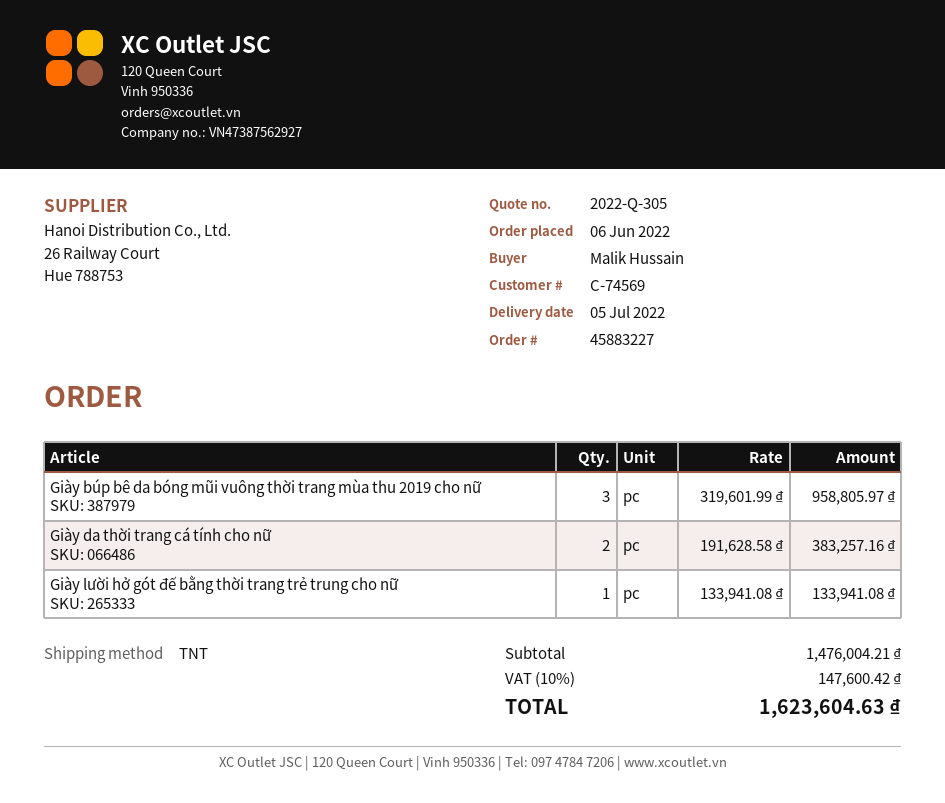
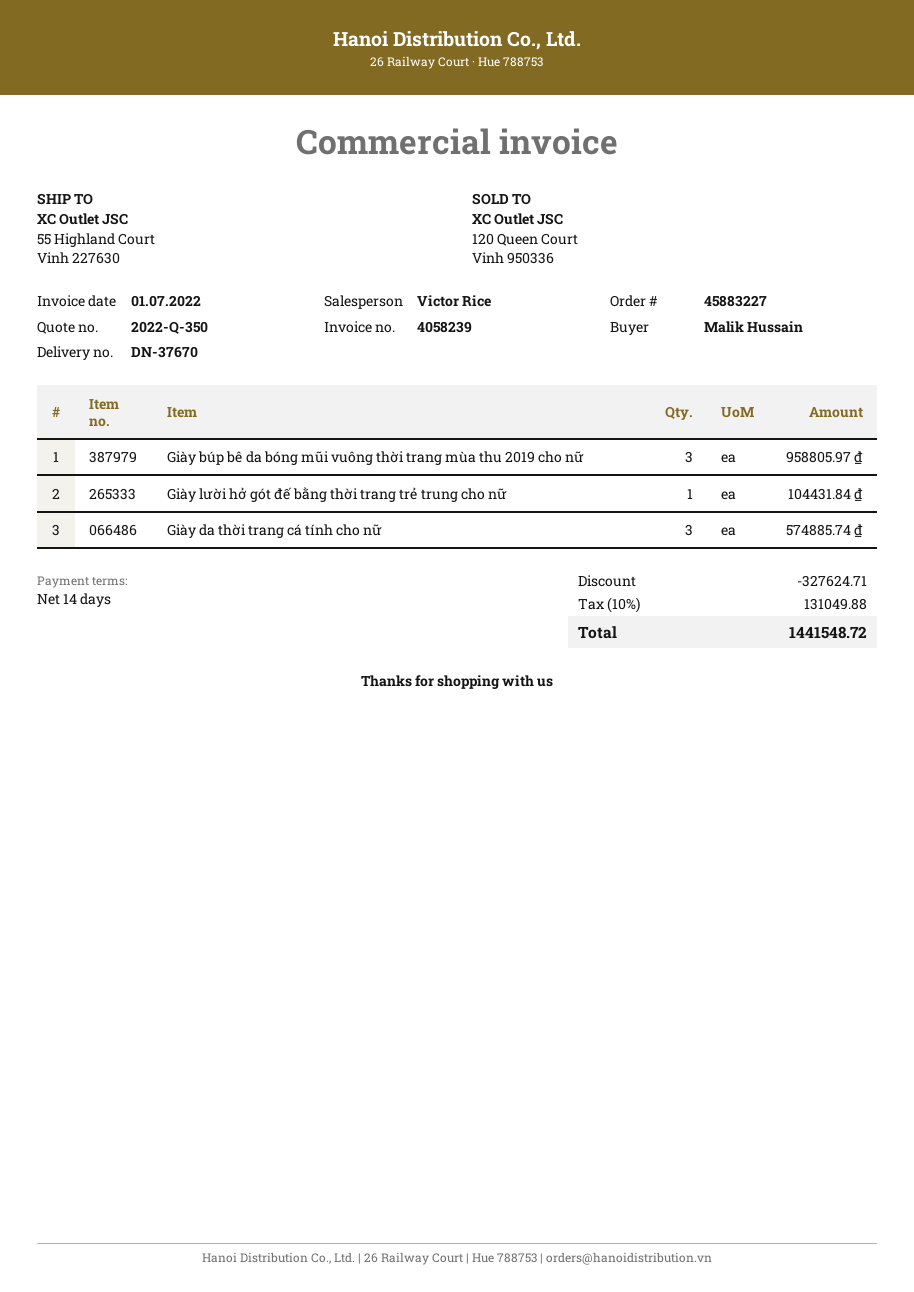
quote number: 2022-Q-305 -> 2022-Q-350
Giày da thời trang cá tính cho nữ: 2 for 383257.16 -> 3 for 574885.74
Giày lười hở gót đế bằng thời trang trẻ trung cho nữ: 1 for 133941.08 -> 1 for 104431.84
discount: none -> 327624.71
tax: 10% = 147600.42 -> 10% = 131049.88
total: 1623604.63 -> 1441548.72

